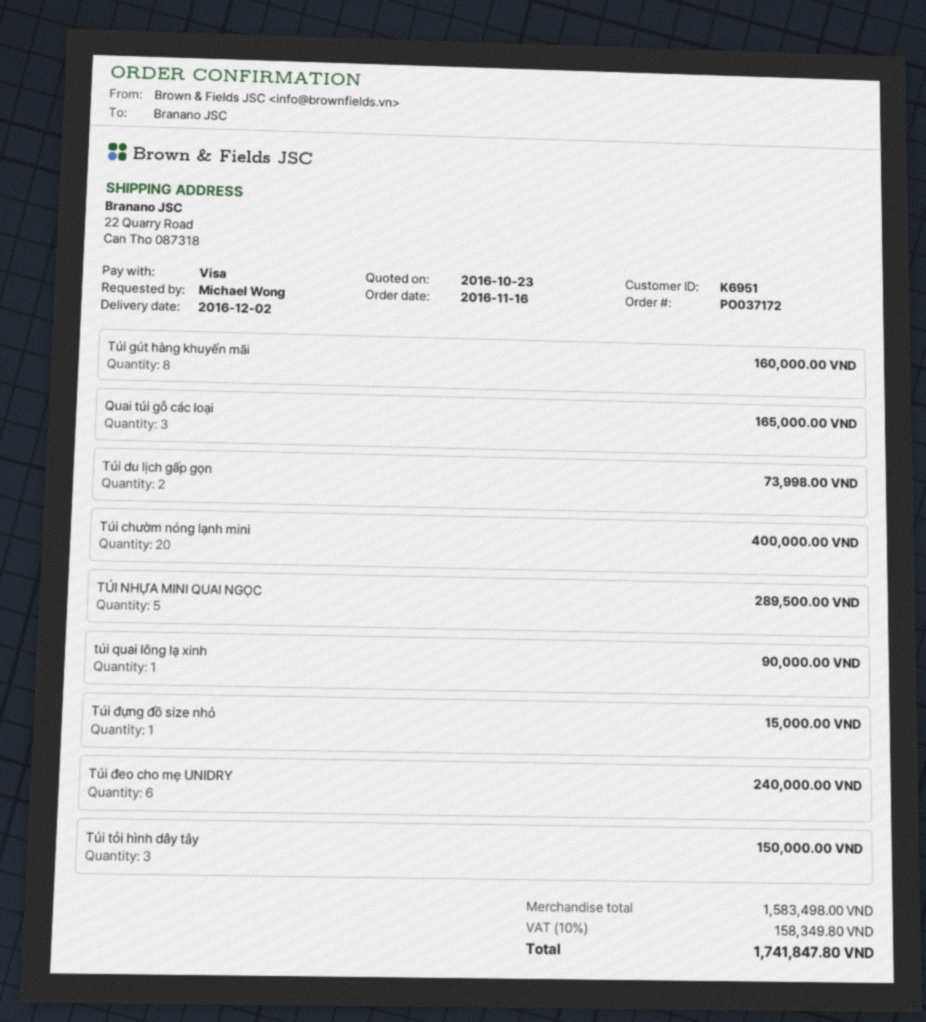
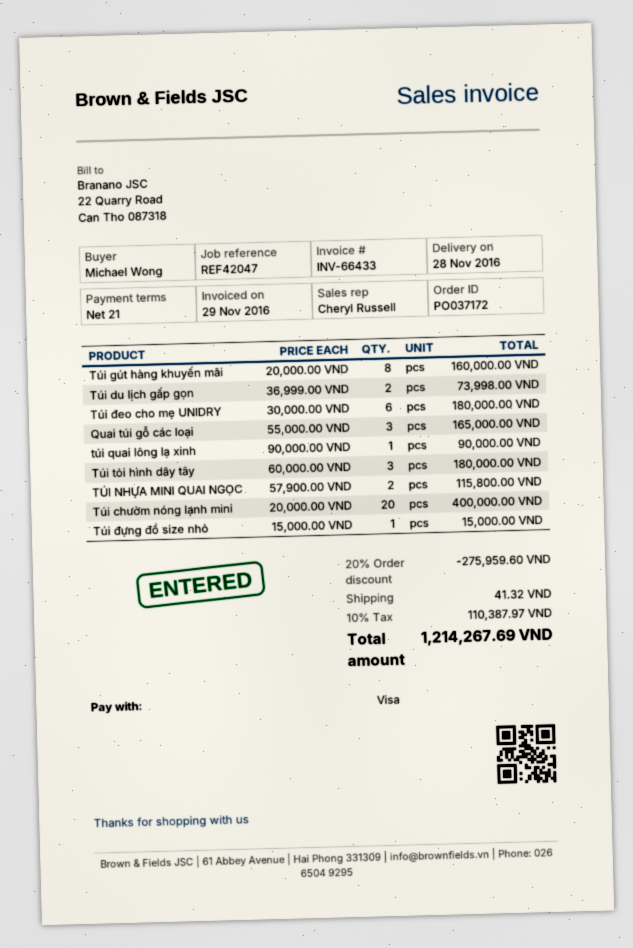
delivery date: 2016-12-02 -> 2016-11-28
TÚI NHỰA MINI QUAI NGỌC: 5 for 289500.00 -> 2 for 115800.00
Túi đeo cho mẹ UNIDRY: 6 for 240000.00 -> 6 for 180000.00
Túi tỏi hình dây tây: 3 for 150000.00 -> 3 for 180000.00
discount: none -> 20% = 275959.60
shipping: none -> 41.32
tax: 10% = 158349.80 -> 10% = 110387.97
total: 1741847.80 -> 1214267.69

